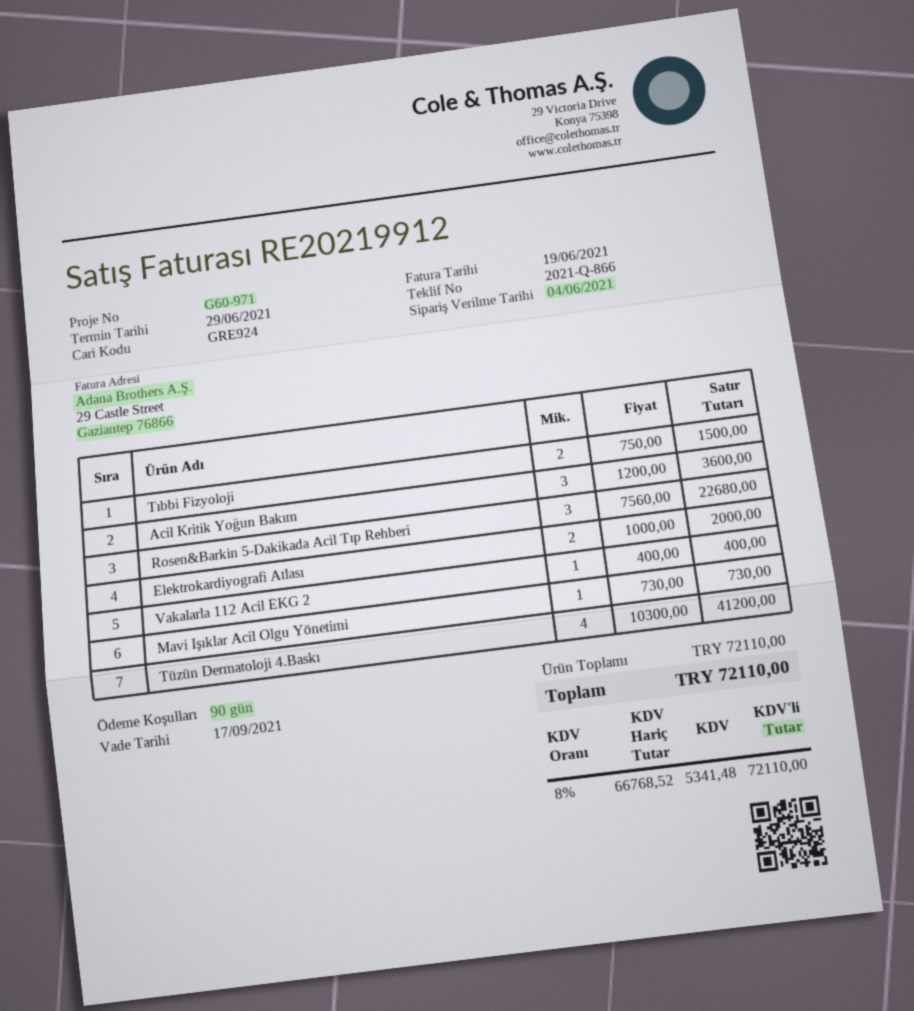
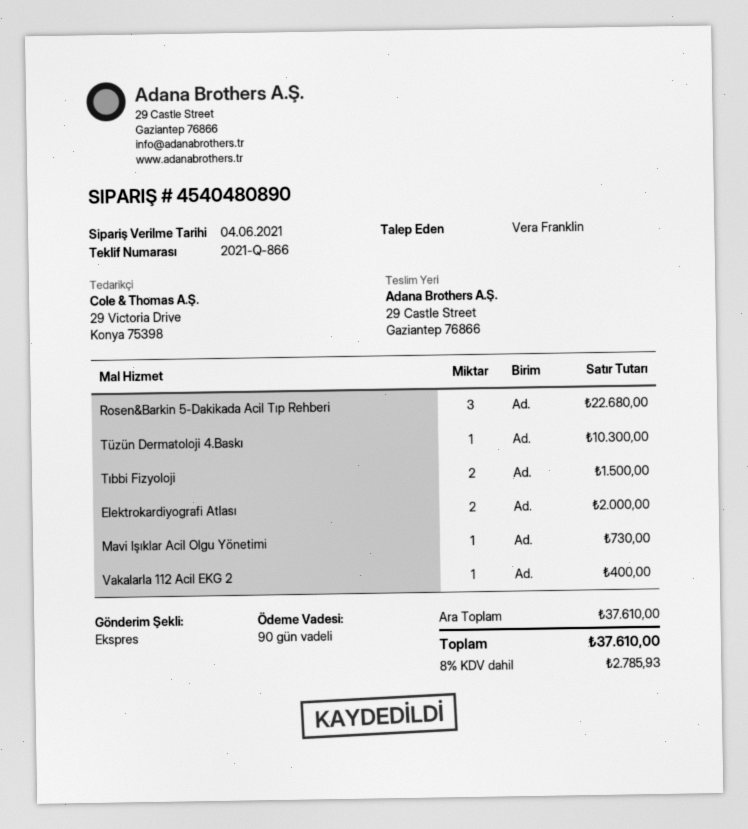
Acil Kritik Yoğun Bakım: 3 for 3600.00 -> none
Tüzün Dermatoloji 4.Baskı: 4 for 41200.00 -> 1 for 10300.00
subtotal: 72110.00 -> 37610.00
tax: 8% = 5341.48 -> 8% = 2785.93
total: 72110.00 -> 37610.00

